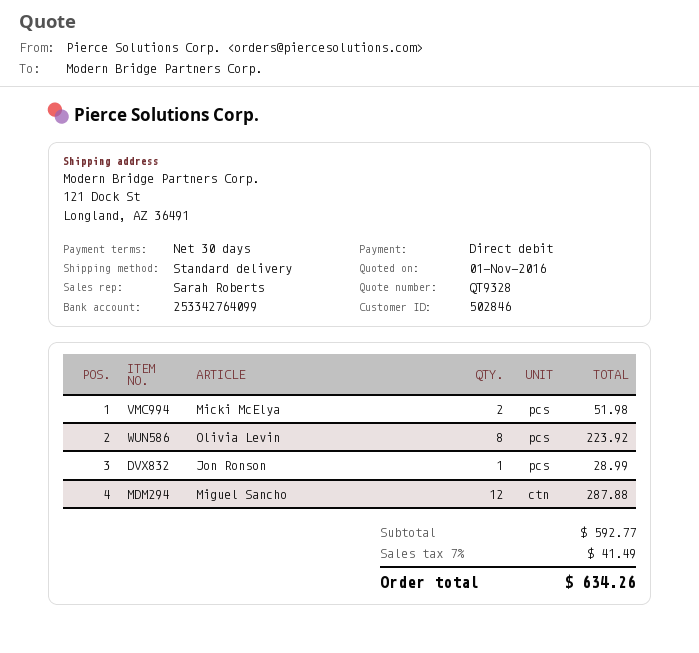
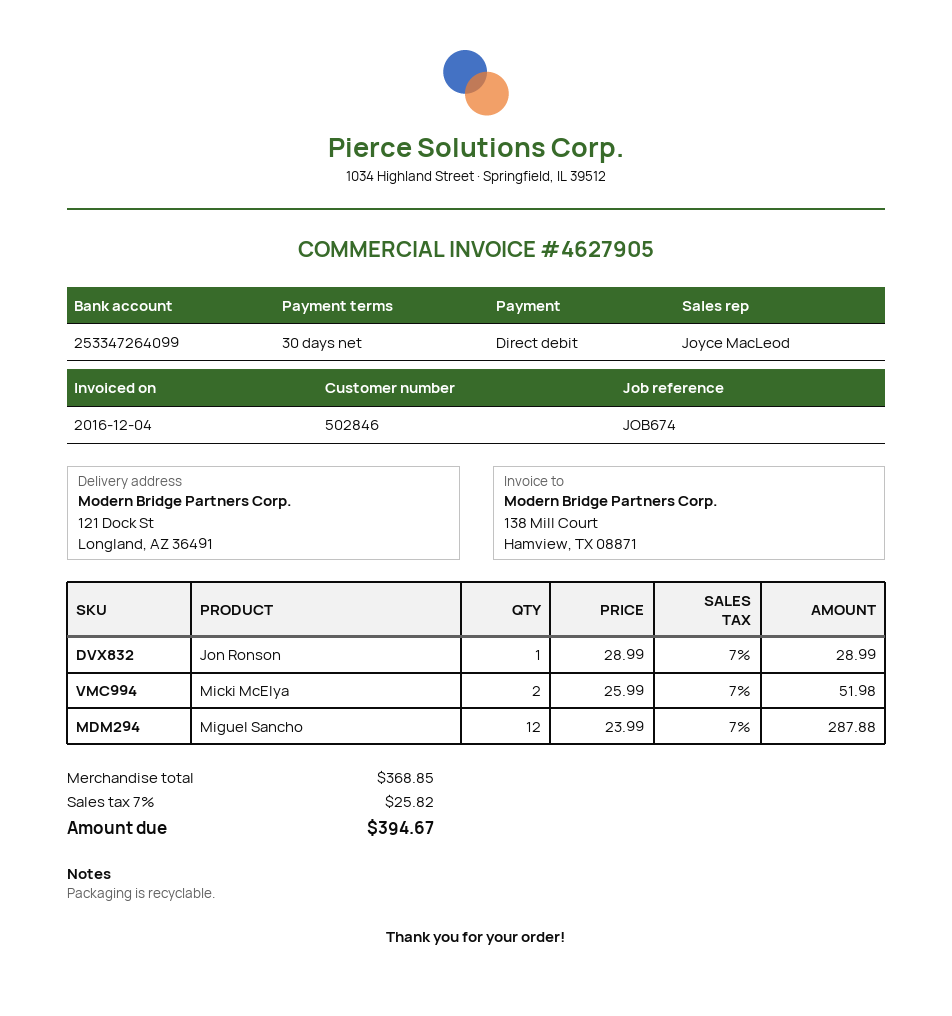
sales rep: Sarah Roberts -> Joyce MacLeod
bank account: 253342764099 -> 253347264099
Olivia Levin: 8 for 223.92 -> none
subtotal: 592.77 -> 368.85
tax: 7% = 41.49 -> 7% = 25.82
total: 634.26 -> 394.67

